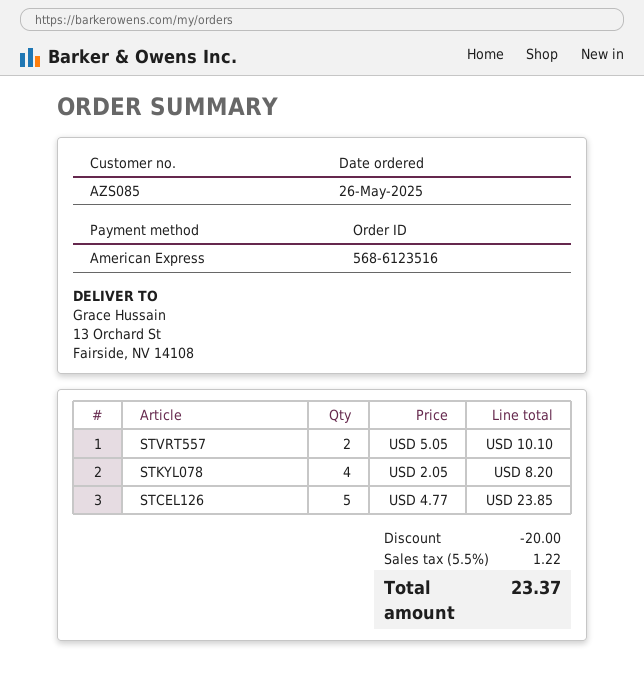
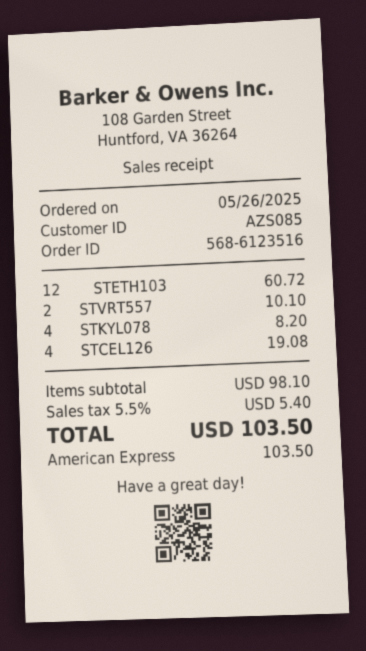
STCEL126: 5 for 23.85 -> 4 for 19.08
STETH103: none -> 12 for 60.72
discount: 20.00 -> none
tax: 5.5% = 1.22 -> 5.5% = 5.40
total: 23.37 -> 103.50

